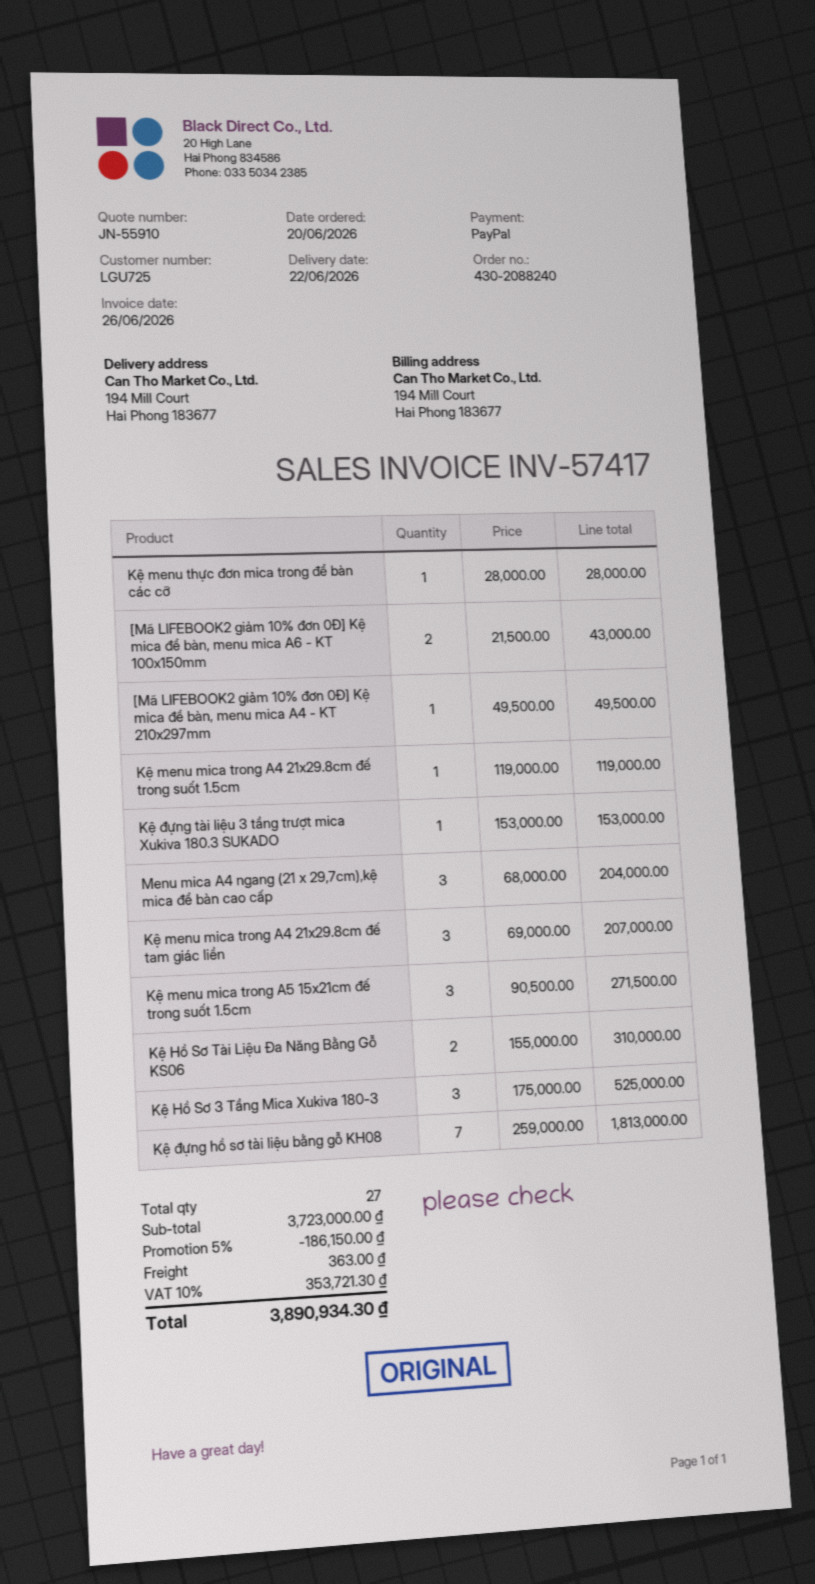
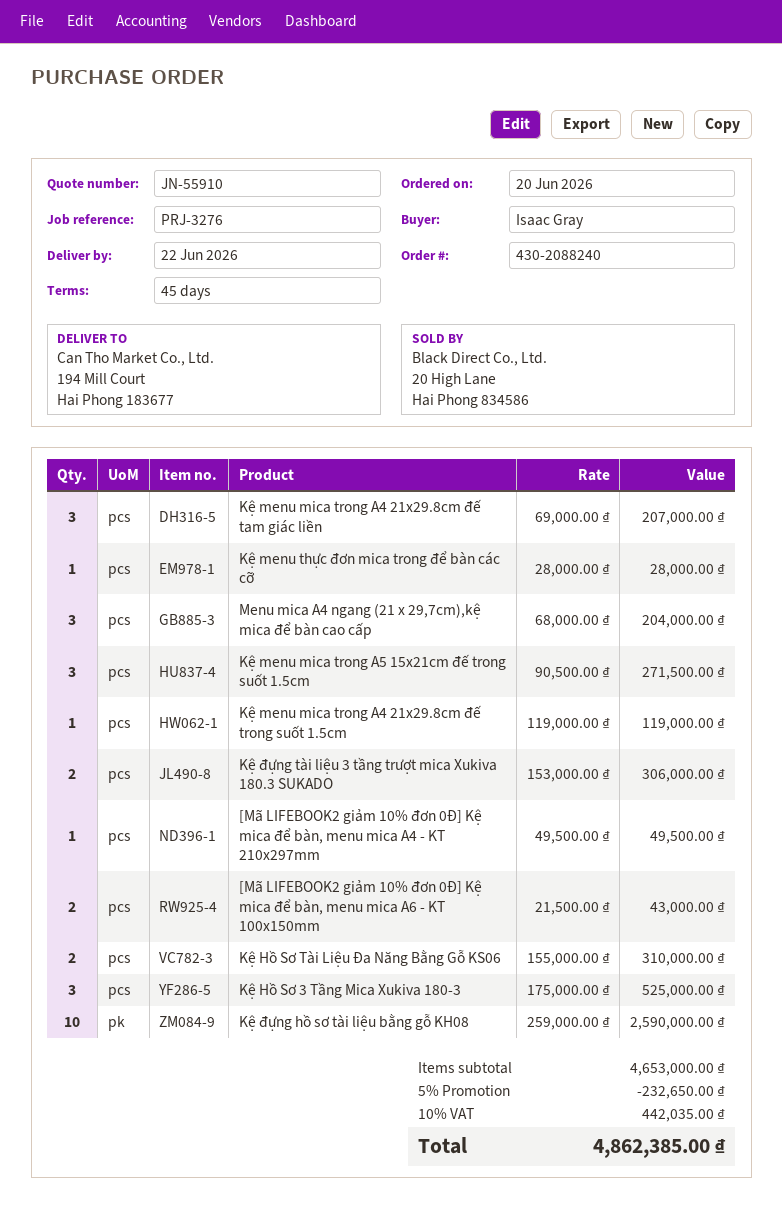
Kệ đựng tài liệu 3 tầng trượt mica Xukiva 180.3 SUKADO: 1 x 153000.00 = 153000.00 -> 2 x 153000.00 = 306000.00
Kệ đựng hồ sơ tài liệu bằng gỗ KH08: 7 x 259000.00 = 1813000.00 -> 10 x 259000.00 = 2590000.00
subtotal: 3723000.00 -> 4653000.00
discount: 5% = 186150.00 -> 5% = 232650.00
shipping: 363.00 -> none
tax: 10% = 353721.30 -> 10% = 442035.00
total: 3890934.30 -> 4862385.00

